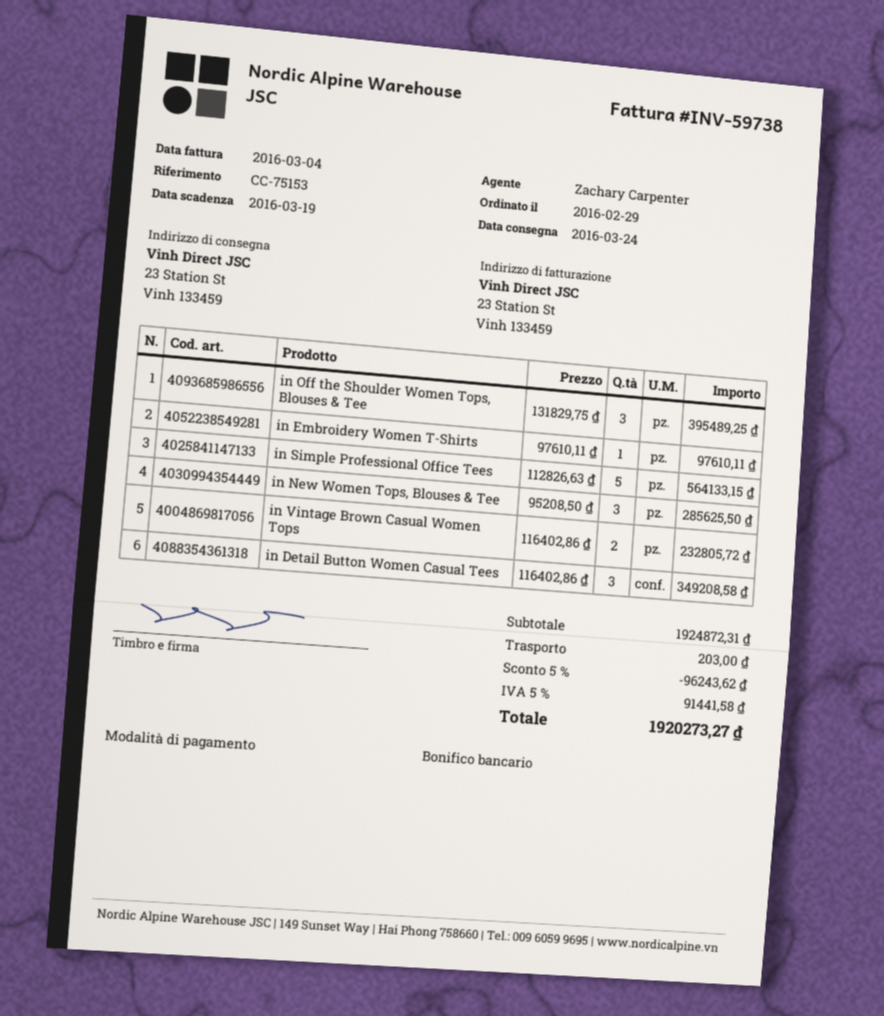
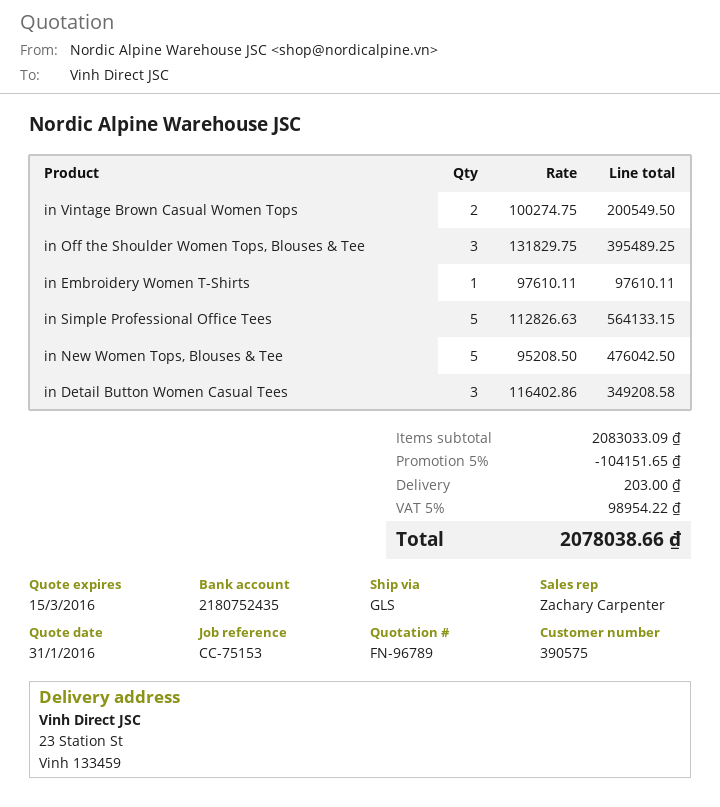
in New Women Tops, Blouses & Tee: 3 x 95208.50 = 285625.50 -> 5 x 95208.50 = 476042.50
in Vintage Brown Casual Women Tops: 2 x 116402.86 = 232805.72 -> 2 x 100274.75 = 200549.50
subtotal: 1924872.31 -> 2083033.09
discount: 5% = 96243.62 -> 5% = 104151.65
tax: 5% = 91441.58 -> 5% = 98954.22
total: 1920273.27 -> 2078038.66

